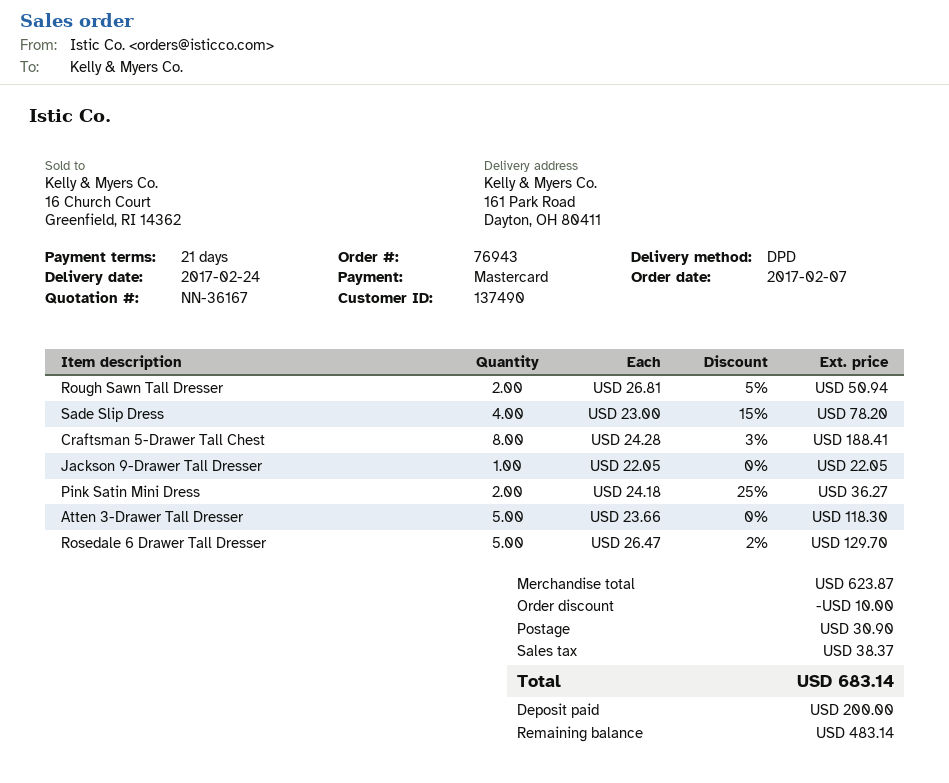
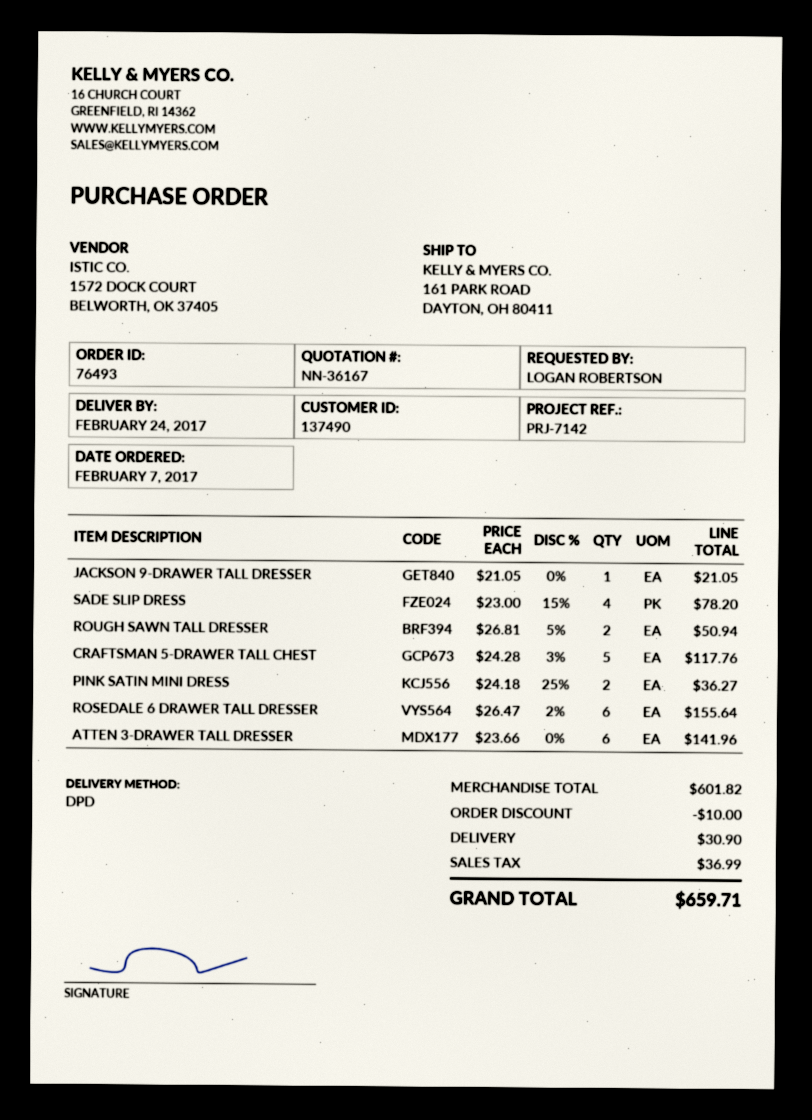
order number: 76943 -> 76493
Craftsman 5-Drawer Tall Chest: 8 x 24.28 - 3% = 188.41 -> 5 x 24.28 - 3% = 117.76
Jackson 9-Drawer Tall Dresser: 1 x 22.05 = 22.05 -> 1 x 21.05 = 21.05
Atten 3-Drawer Tall Dresser: 5 x 23.66 = 118.30 -> 6 x 23.66 = 141.96
Rosedale 6 Drawer Tall Dresser: 5 x 26.47 - 2% = 129.70 -> 6 x 26.47 - 2% = 155.64
subtotal: 623.87 -> 601.82
tax: 38.37 -> 36.99
total: 683.14 -> 659.71

